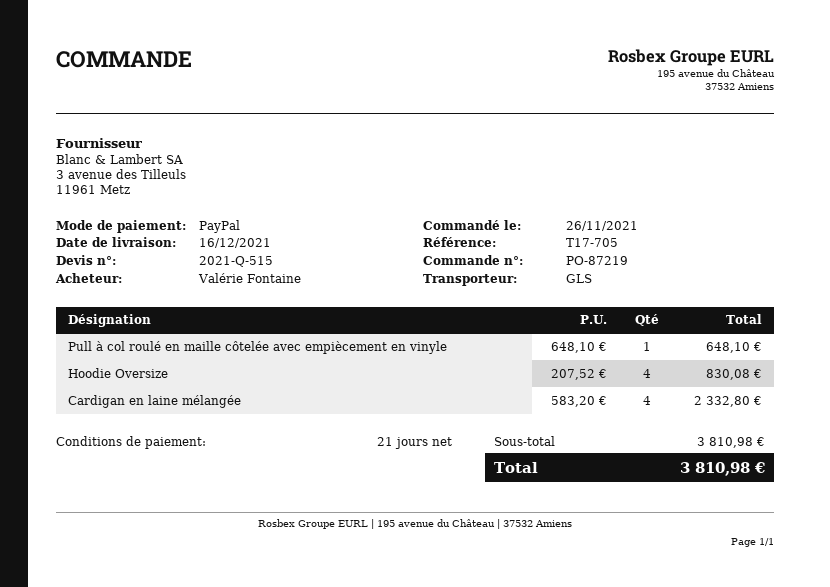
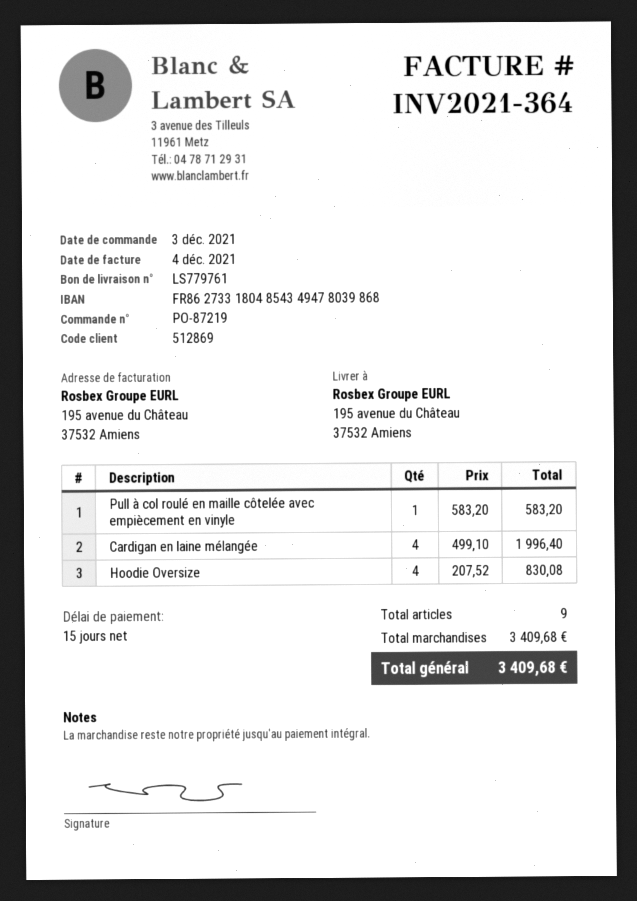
order date: 2021-11-26 -> 2021-12-03
payment terms: 21 days -> 15 days
Pull à col roulé en maille côtelée avec empiècement en vinyle: 1 x 648.10 = 648.10 -> 1 x 583.20 = 583.20
Cardigan en laine mélangée: 4 x 583.20 = 2332.80 -> 4 x 499.10 = 1996.40
subtotal: 3810.98 -> 3409.68
total: 3810.98 -> 3409.68

